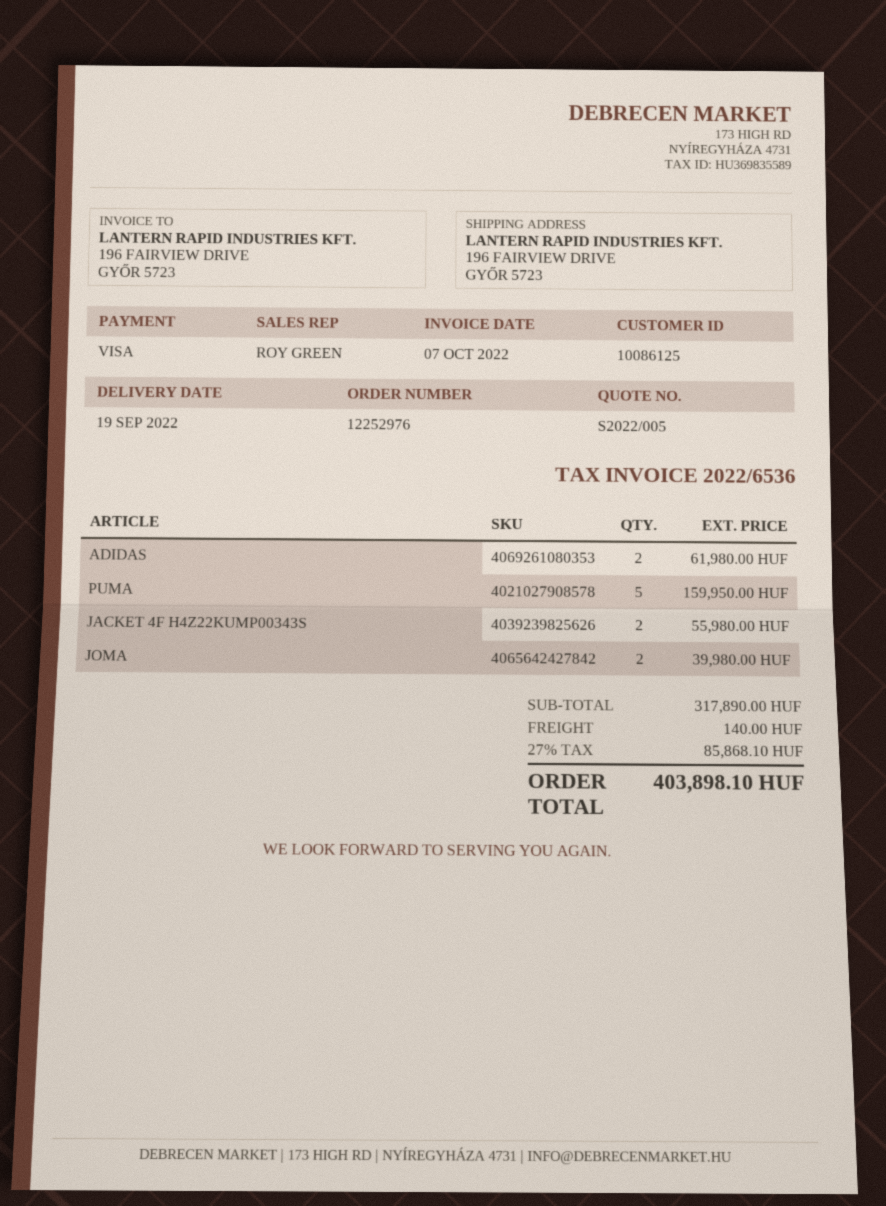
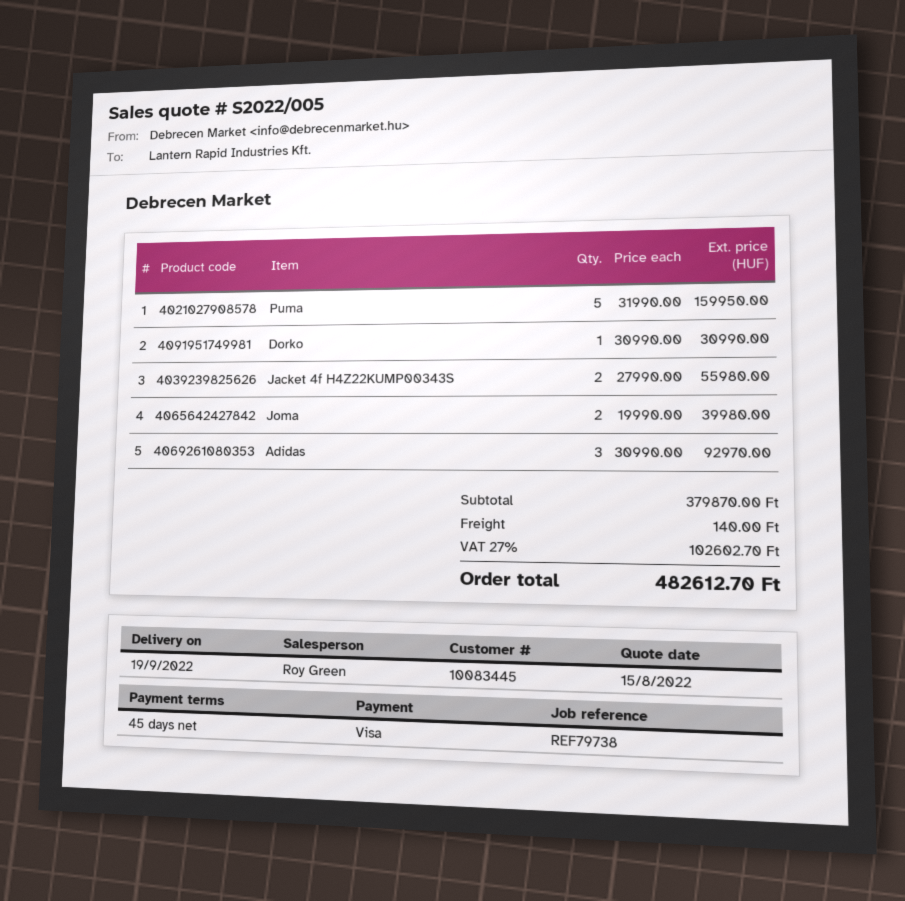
customer number: 10086125 -> 10083445
ADIDAS: 2 for 61980.00 -> 3 for 92970.00
Dorko: none -> 1 for 30990.00
subtotal: 317890.00 -> 379870.00
tax: 27% = 85868.10 -> 27% = 102602.70
total: 403898.10 -> 482612.70

